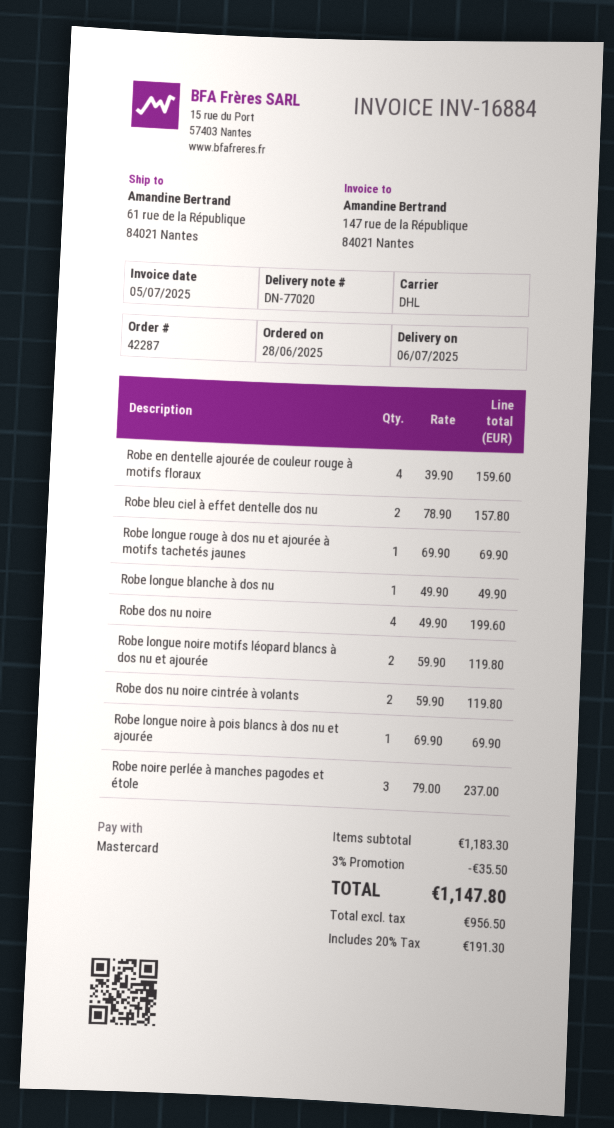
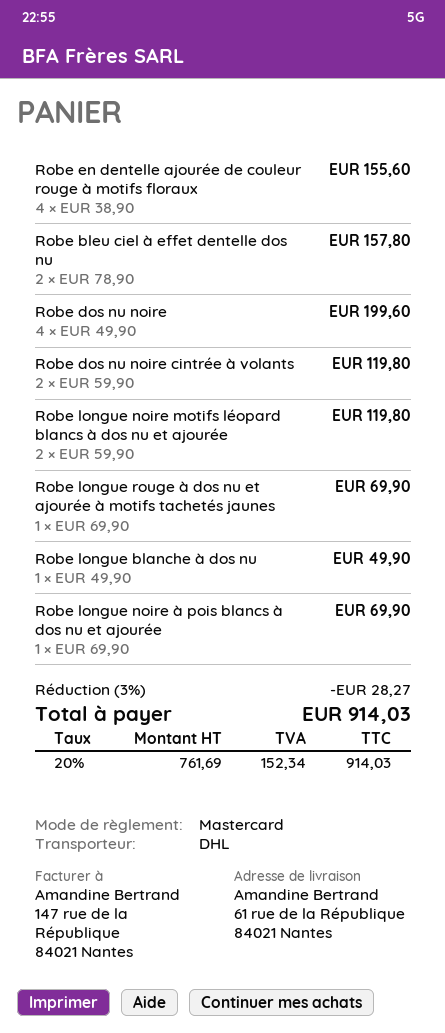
Robe en dentelle ajourée de couleur rouge à motifs floraux: 4 x 39.90 = 159.60 -> 4 x 38.90 = 155.60
Robe noire perlée à manches pagodes et étole: 3 x 79.00 = 237.00 -> none
discount: 3% = 35.50 -> 3% = 28.27
net: 956.50 -> 761.69
tax: 20% = 191.30 -> 20% = 152.34
total: 1147.80 -> 914.03

